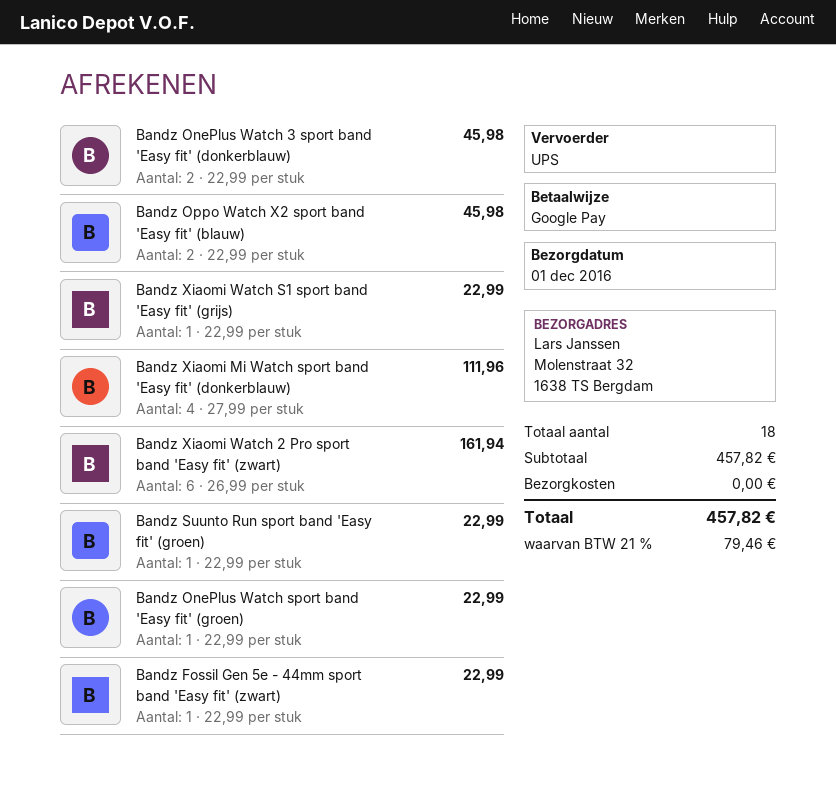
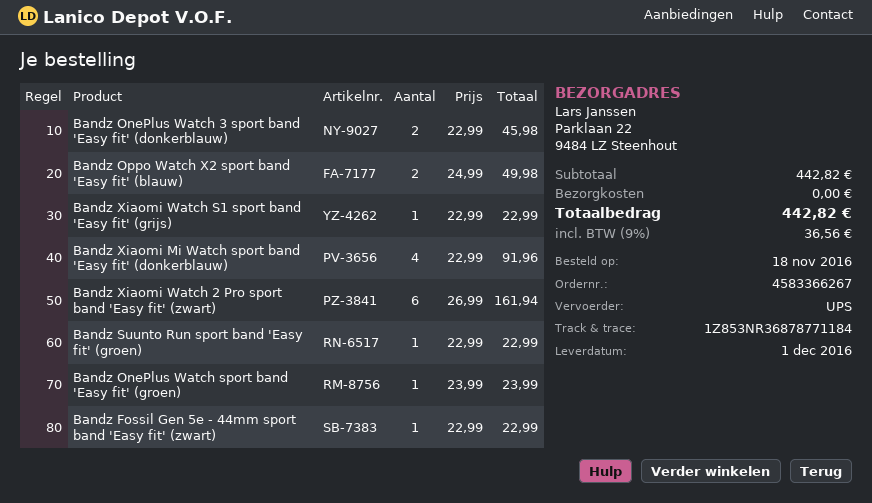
ship to: Molenstraat 32, 1638 TS Bergdam -> Parklaan 22, 9484 LZ Steenhout
Bandz Oppo Watch X2 sport band 'Easy fit' (blauw): 2 x 22.99 = 45.98 -> 2 x 24.99 = 49.98
Bandz Xiaomi Mi Watch sport band 'Easy fit' (donkerblauw): 4 x 27.99 = 111.96 -> 4 x 22.99 = 91.96
Bandz OnePlus Watch sport band 'Easy fit' (groen): 1 x 22.99 = 22.99 -> 1 x 23.99 = 23.99
subtotal: 457.82 -> 442.82
tax: 21% = 79.46 -> 9% = 36.56
total: 457.82 -> 442.82

